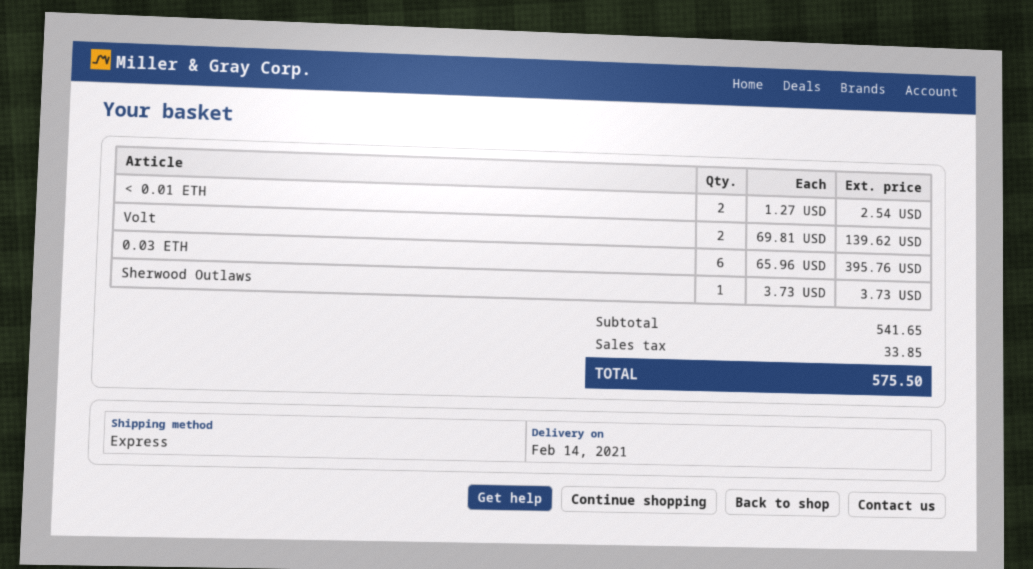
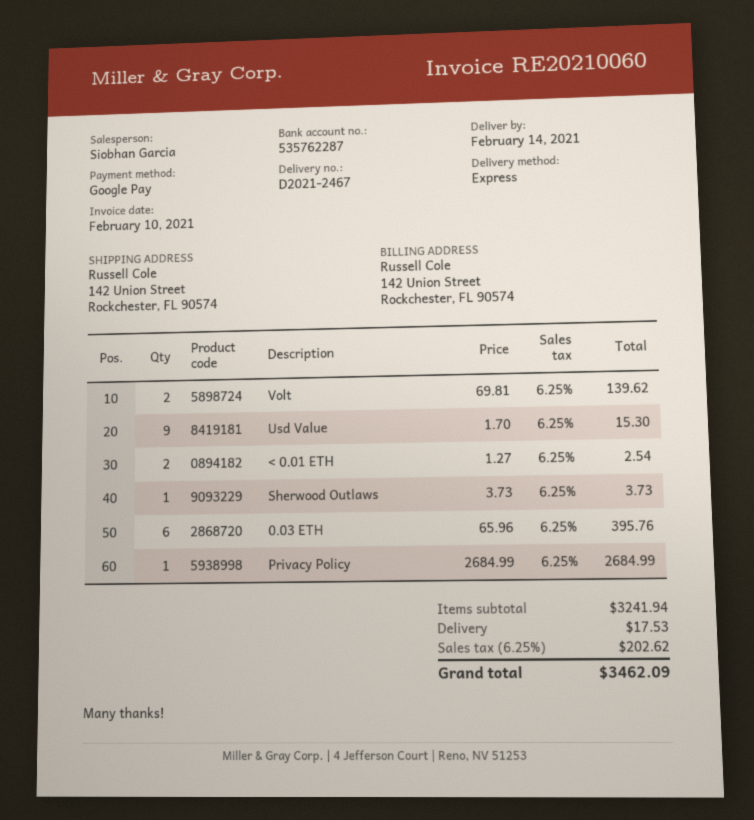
Usd Value: none -> 9 x 1.70 = 15.30
Privacy Policy: none -> 1 x 2684.99 = 2684.99
subtotal: 541.65 -> 3241.94
shipping: none -> 17.53
tax: 33.85 -> 202.62
total: 575.50 -> 3462.09

